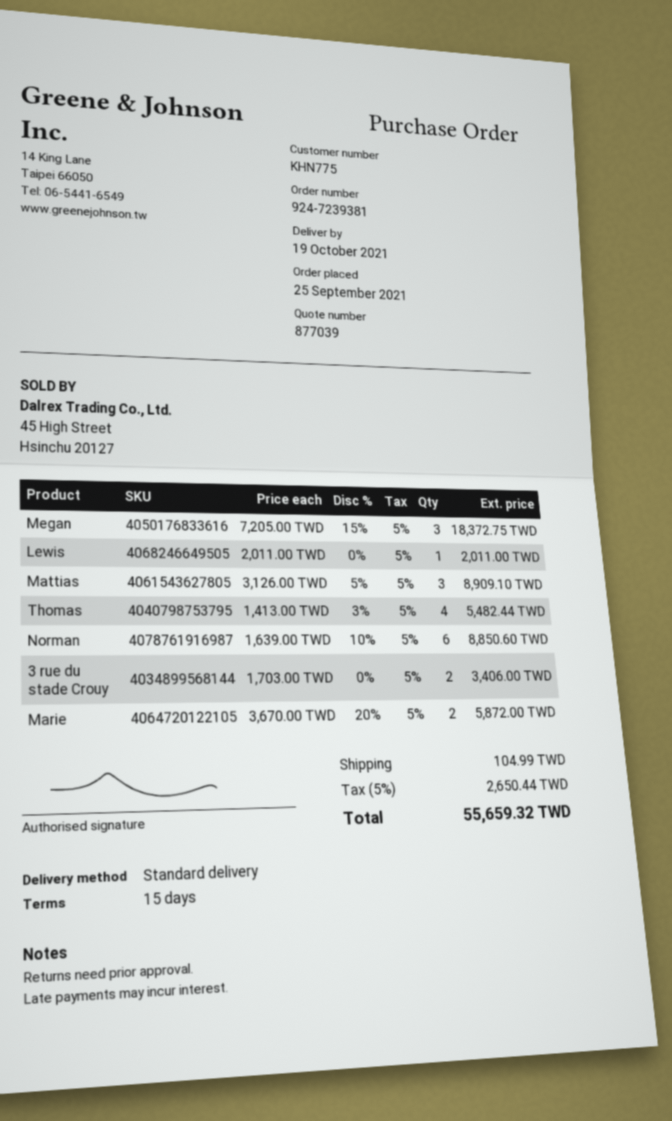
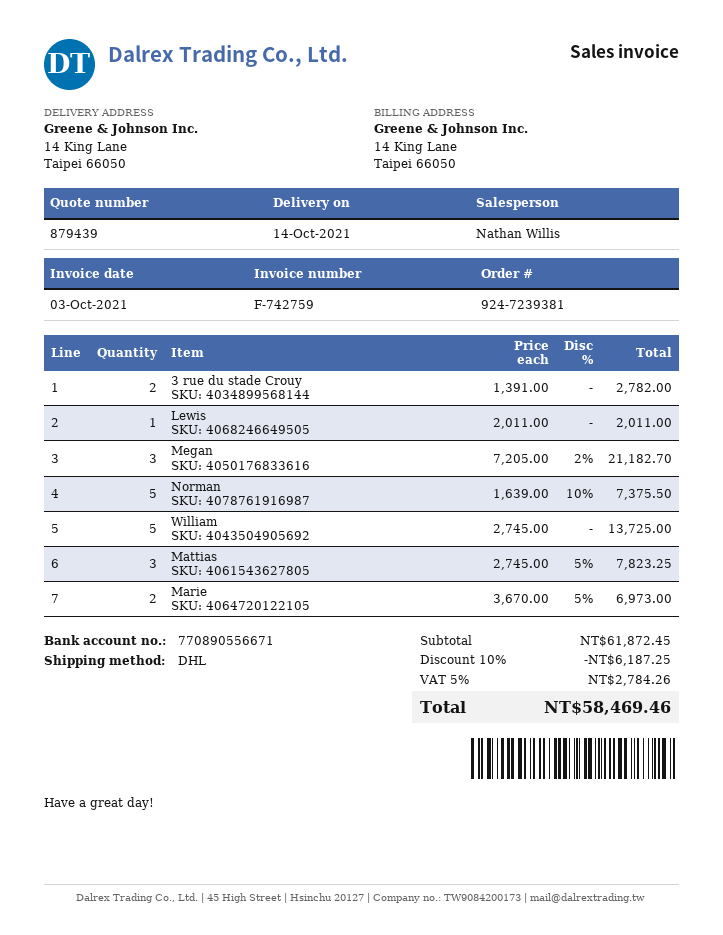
quote number: 877039 -> 879439
delivery date: 2021-10-19 -> 2021-10-14
shipping method: standard -> DHL
Megan: 3 x 7205.00 - 15% = 18372.75 -> 3 x 7205.00 - 2% = 21182.70
Mattias: 3 x 3126.00 - 5% = 8909.10 -> 3 x 2745.00 - 5% = 7823.25
Thomas: 4 x 1413.00 - 3% = 5482.44 -> none
Norman: 6 x 1639.00 - 10% = 8850.60 -> 5 x 1639.00 - 10% = 7375.50
3 rue du stade Crouy: 2 x 1703.00 = 3406.00 -> 2 x 1391.00 = 2782.00
Marie: 2 x 3670.00 - 20% = 5872.00 -> 2 x 3670.00 - 5% = 6973.00
William: none -> 5 x 2745.00 = 13725.00
discount: none -> 10% = 6187.25
shipping: 104.99 -> none
tax: 5% = 2650.44 -> 5% = 2784.26
total: 55659.32 -> 58469.46

